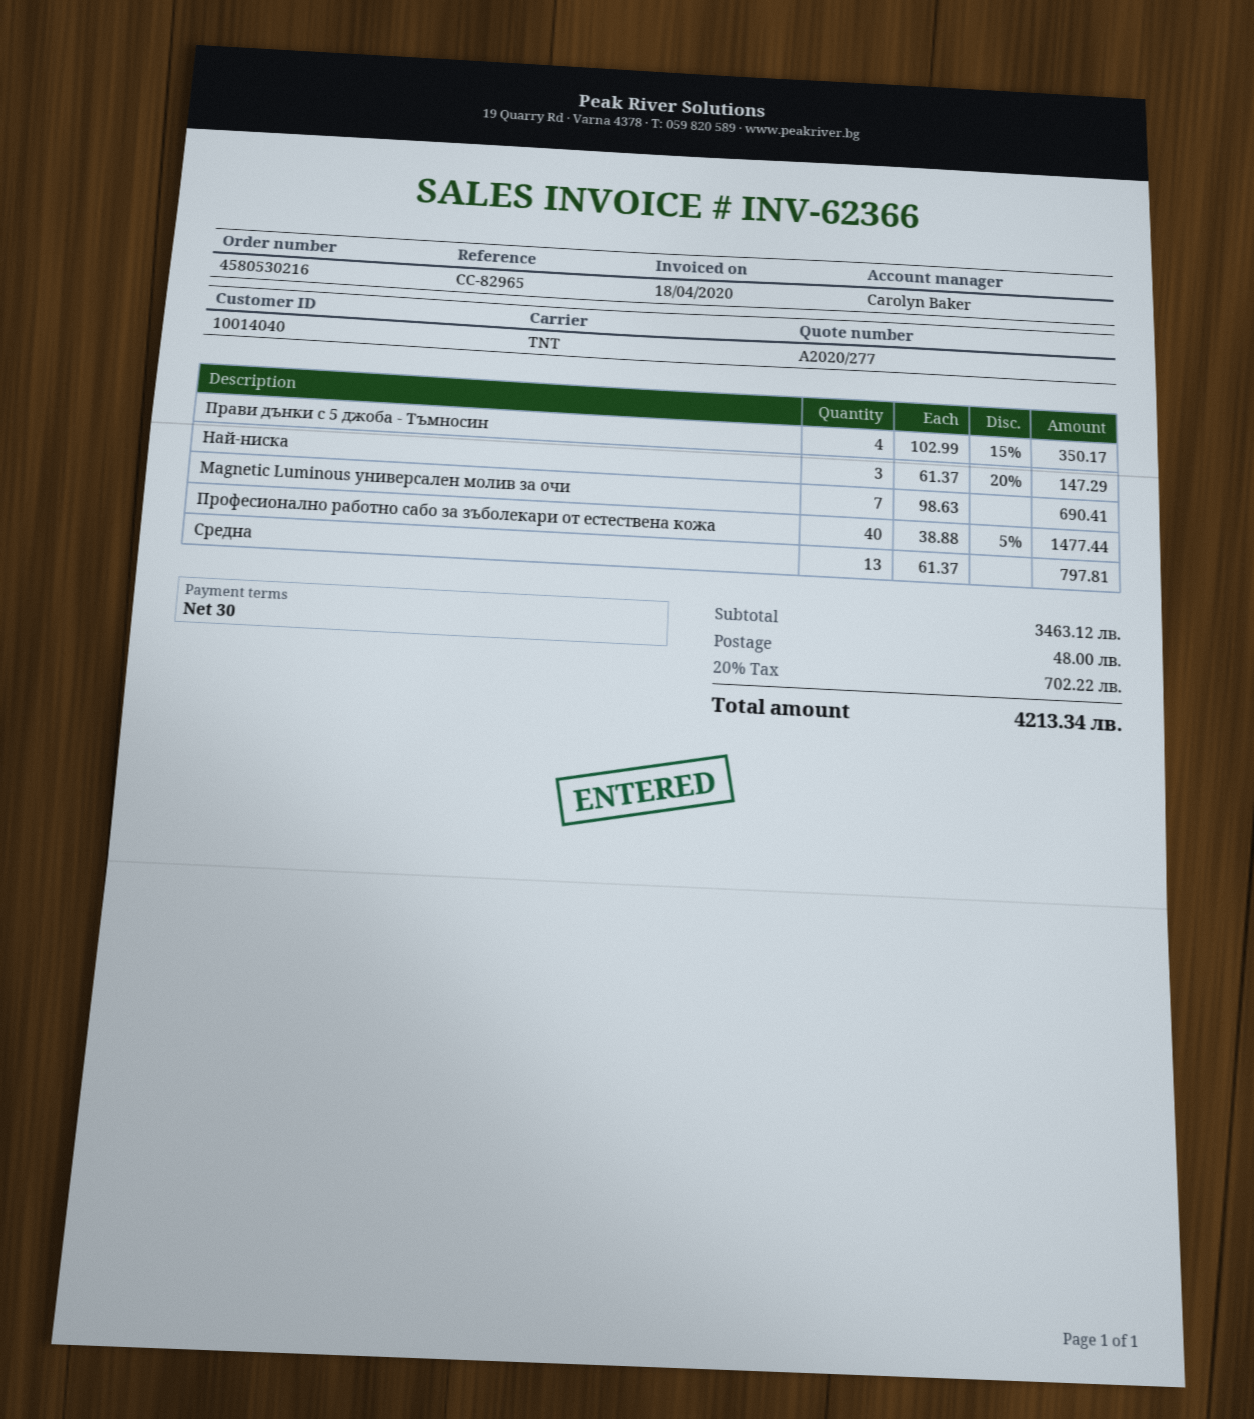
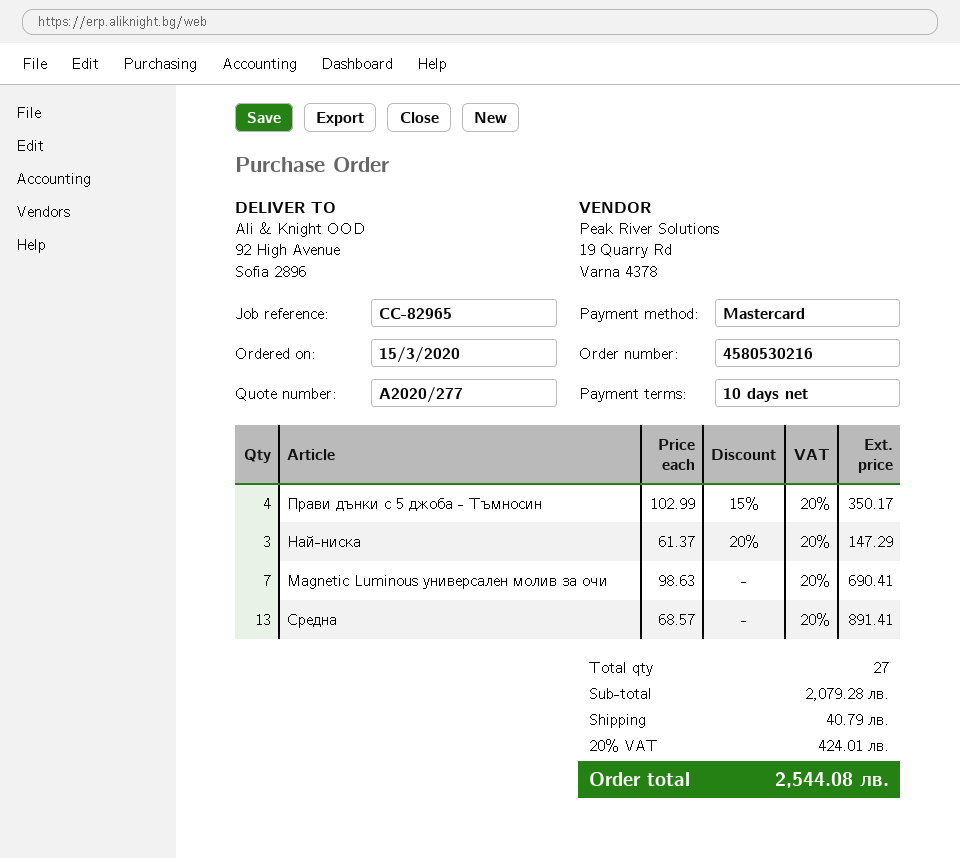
payment terms: 30 days -> 10 days
Професионално работно сабо за зъболекари от естествена кожа: 40 x 38.88 - 5% = 1477.44 -> none
Средна: 13 x 61.37 = 797.81 -> 13 x 68.57 = 891.41
subtotal: 3463.12 -> 2079.28
shipping: 48.00 -> 40.79
tax: 20% = 702.22 -> 20% = 424.01
total: 4213.34 -> 2544.08

